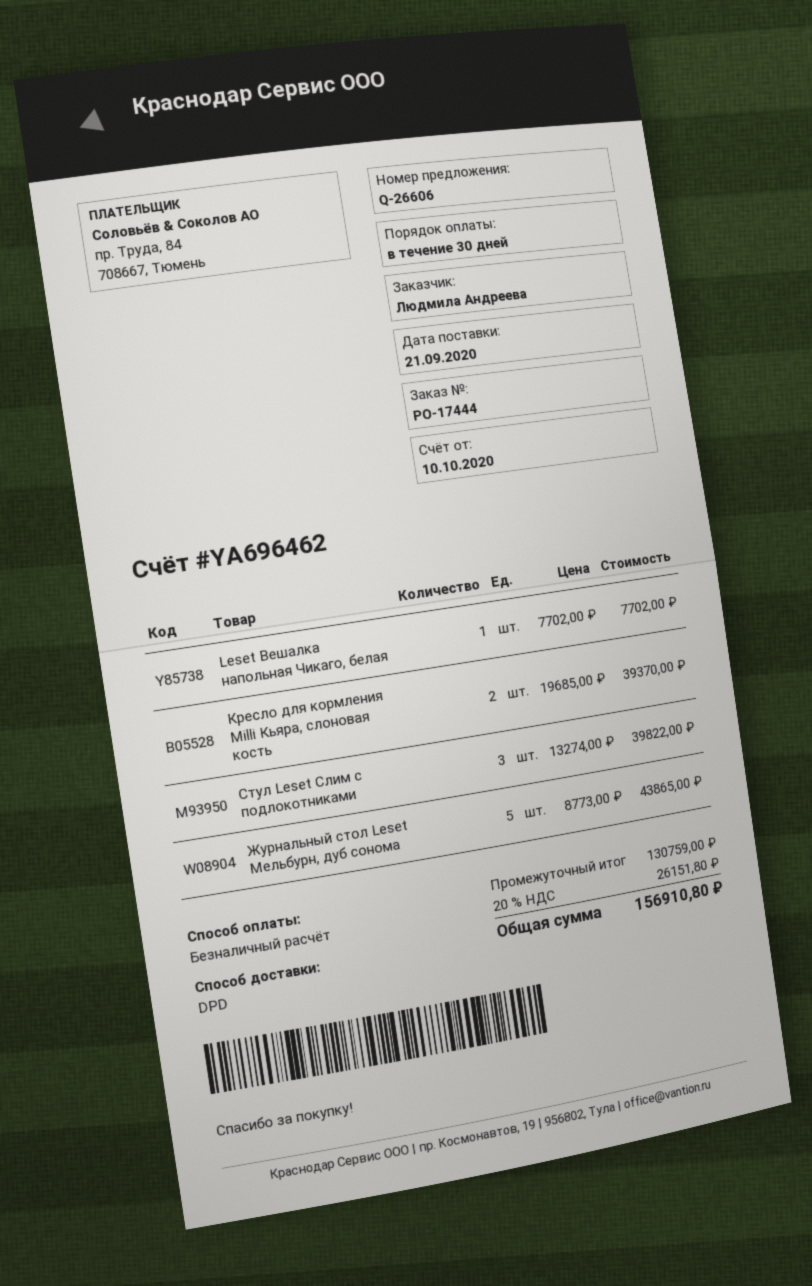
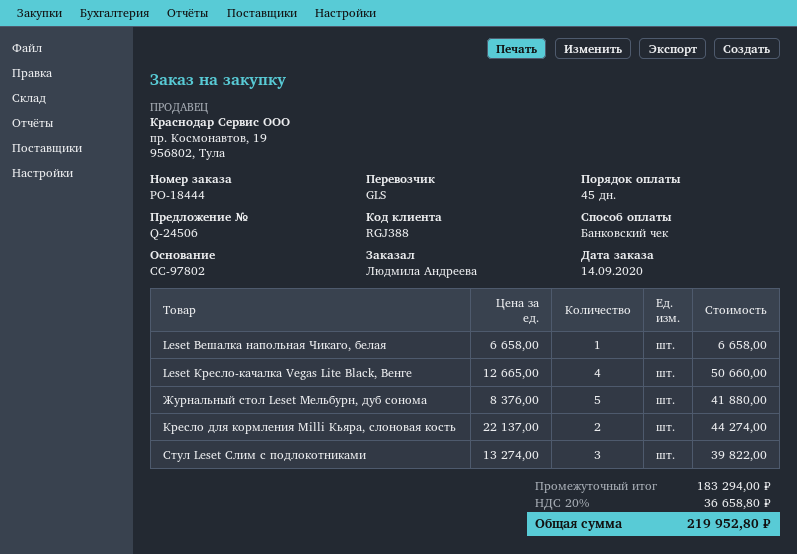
quote number: Q-26606 -> Q-24506
order number: PO-17444 -> PO-18444
payment terms: 30 days -> 45 days
payment method: bank transfer -> cheque
shipping method: DPD -> GLS
Leset Вешалка напольная Чикаго, белая: 1 x 7702.00 = 7702.00 -> 1 x 6658.00 = 6658.00
Кресло для кормления Milli Кьяра, слоновая кость: 2 x 19685.00 = 39370.00 -> 2 x 22137.00 = 44274.00
Журнальный стол Leset Мельбурн, дуб сонома: 5 x 8773.00 = 43865.00 -> 5 x 8376.00 = 41880.00
Leset Кресло-качалка Vegas Lite Black, Венге: none -> 4 x 12665.00 = 50660.00
subtotal: 130759.00 -> 183294.00
tax: 20% = 26151.80 -> 20% = 36658.80
total: 156910.80 -> 219952.80

